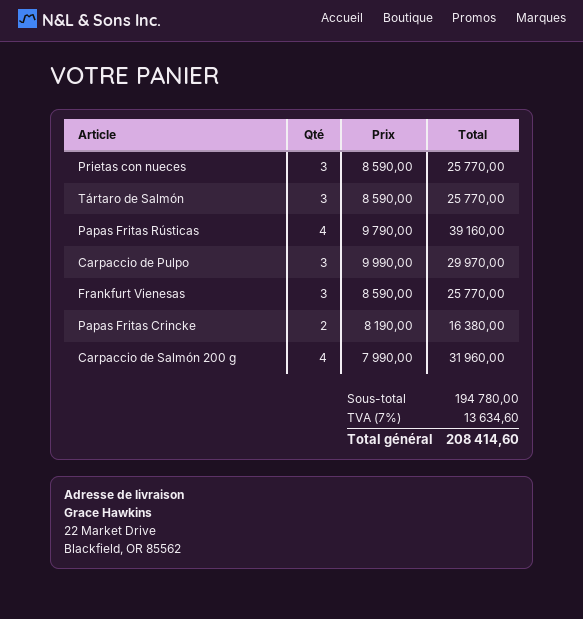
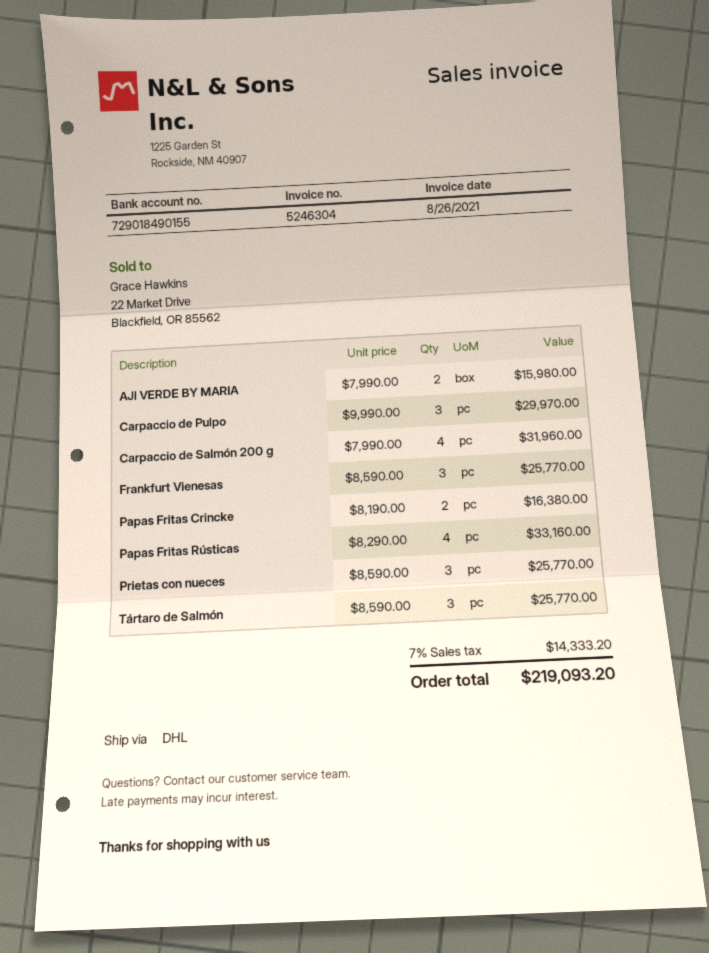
Papas Fritas Rústicas: 4 x 9790.00 = 39160.00 -> 4 x 8290.00 = 33160.00
AJI VERDE BY MARIA: none -> 2 x 7990.00 = 15980.00
tax: 7% = 13634.60 -> 7% = 14333.20
total: 208414.60 -> 219093.20

